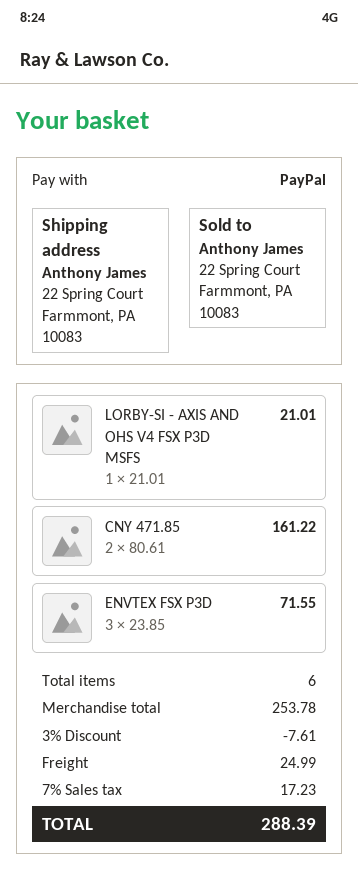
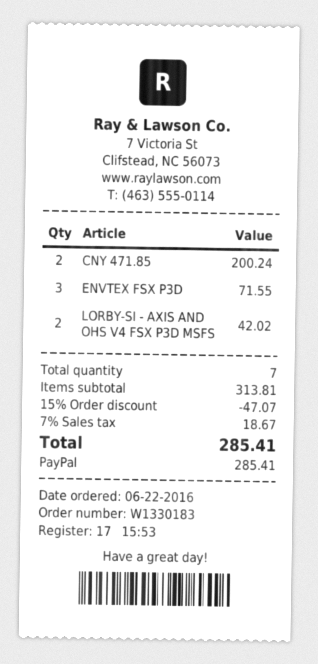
LORBY-SI - AXIS AND OHS V4 FSX P3D MSFS: 1 for 21.01 -> 2 for 42.02
CNY 471.85: 2 for 161.22 -> 2 for 200.24
total quantity: 6 -> 7
subtotal: 253.78 -> 313.81
discount: 3% = 7.61 -> 15% = 47.07
shipping: 24.99 -> none
tax: 7% = 17.23 -> 7% = 18.67
total: 288.39 -> 285.41

